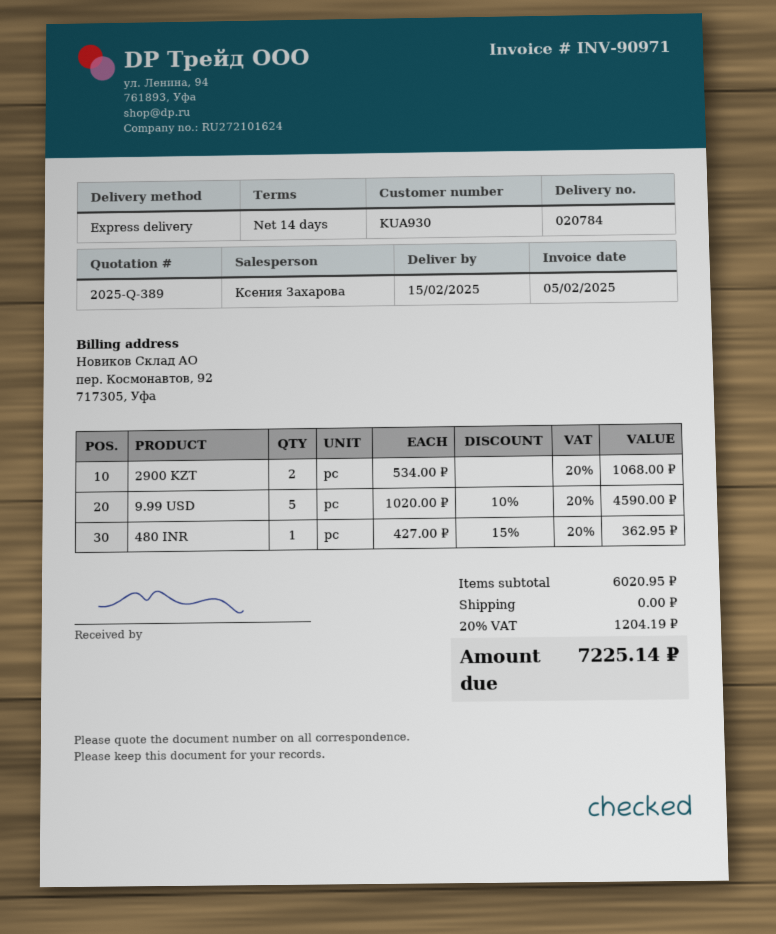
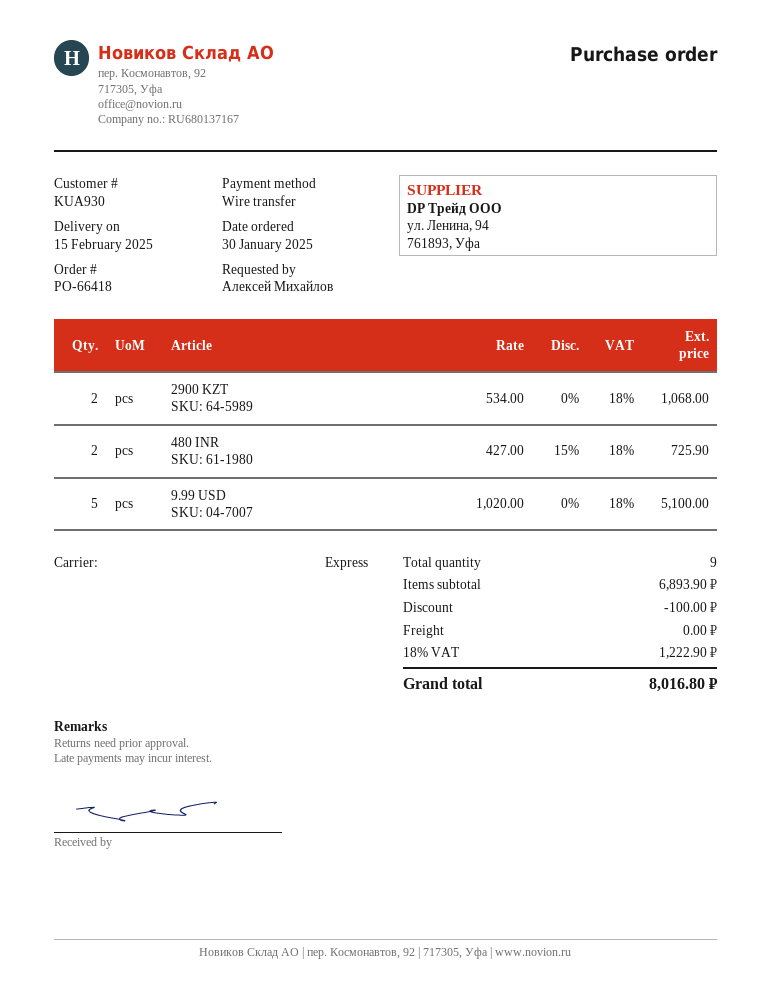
9.99 USD: 5 x 1020.00 - 10% = 4590.00 -> 5 x 1020.00 = 5100.00
480 INR: 1 x 427.00 - 15% = 362.95 -> 2 x 427.00 - 15% = 725.90
subtotal: 6020.95 -> 6893.90
discount: none -> 100.00
tax: 20% = 1204.19 -> 18% = 1222.90
total: 7225.14 -> 8016.80

